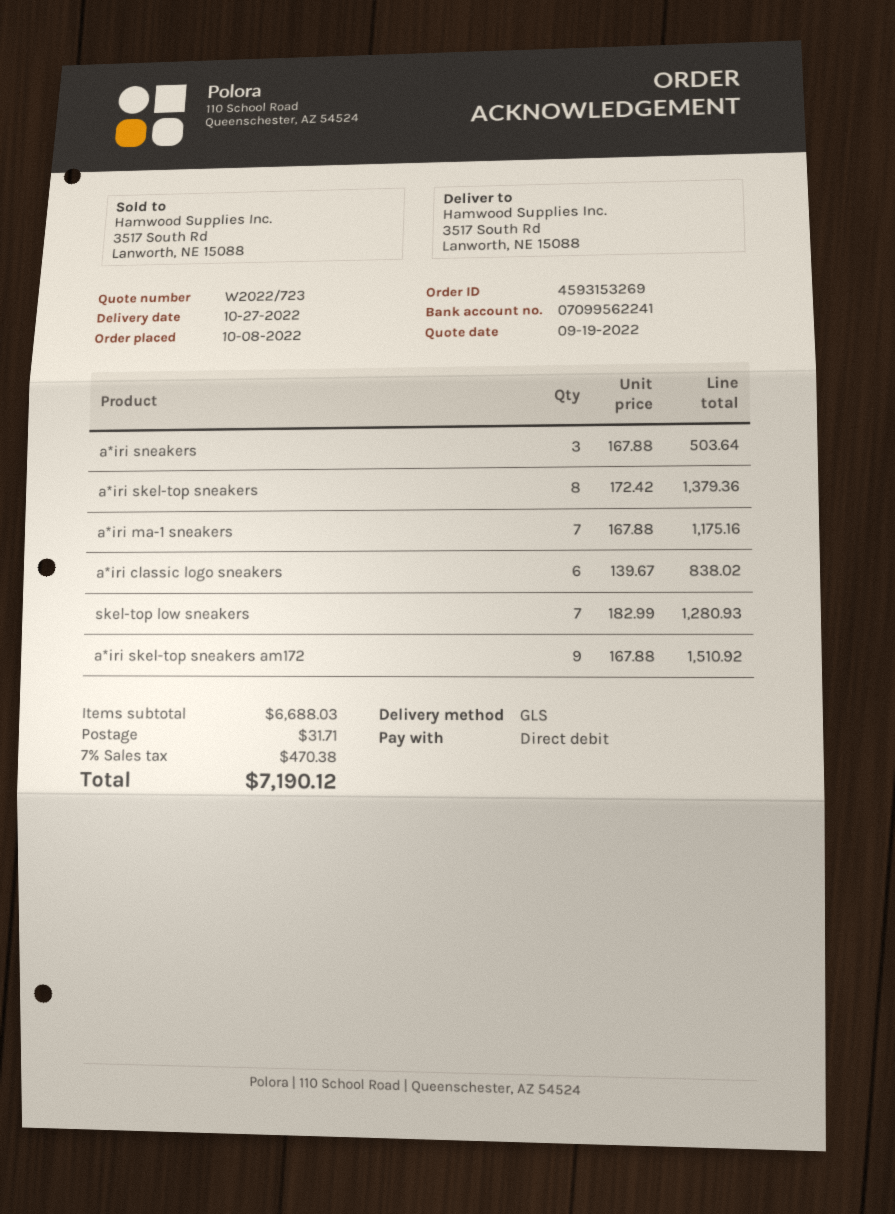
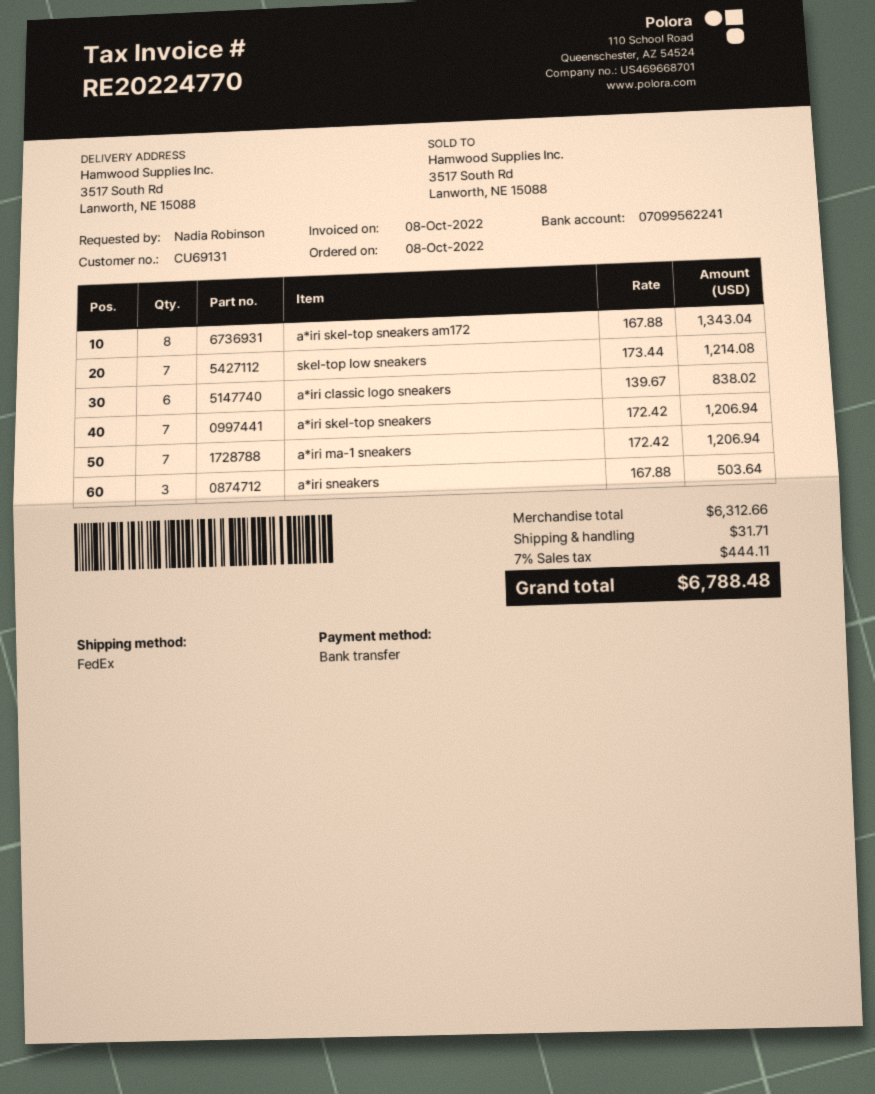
payment method: direct debit -> bank transfer
shipping method: GLS -> FedEx
a*iri skel-top sneakers: 8 x 172.42 = 1379.36 -> 7 x 172.42 = 1206.94
a*iri ma-1 sneakers: 7 x 167.88 = 1175.16 -> 7 x 172.42 = 1206.94
skel-top low sneakers: 7 x 182.99 = 1280.93 -> 7 x 173.44 = 1214.08
a*iri skel-top sneakers am172: 9 x 167.88 = 1510.92 -> 8 x 167.88 = 1343.04
subtotal: 6688.03 -> 6312.66
tax: 7% = 470.38 -> 7% = 444.11
total: 7190.12 -> 6788.48

